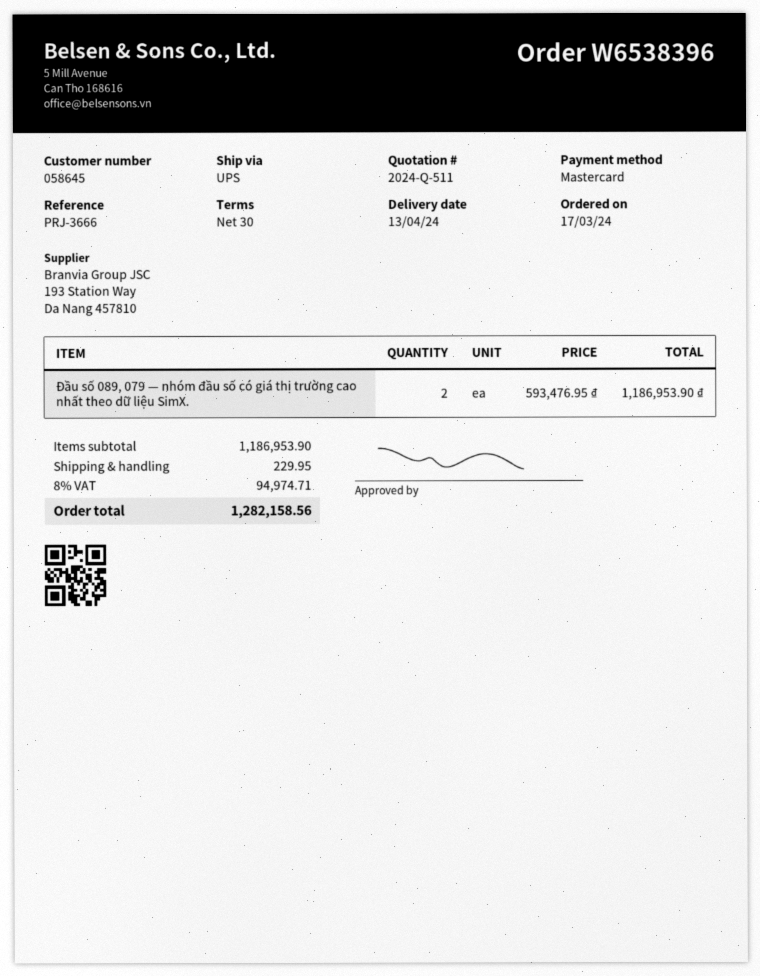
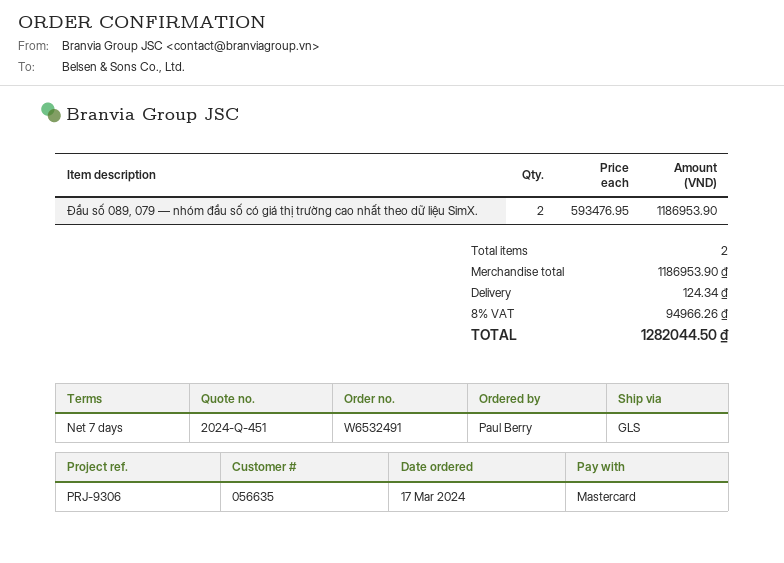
quote number: 2024-Q-511 -> 2024-Q-451
order number: W6538396 -> W6532491
payment terms: 30 days -> 7 days
customer number: 058645 -> 056635
reference: PRJ-3666 -> PRJ-9306
shipping method: UPS -> GLS
shipping: 229.95 -> 124.34
tax: 8% = 94974.71 -> 8% = 94966.26
total: 1282158.56 -> 1282044.50

